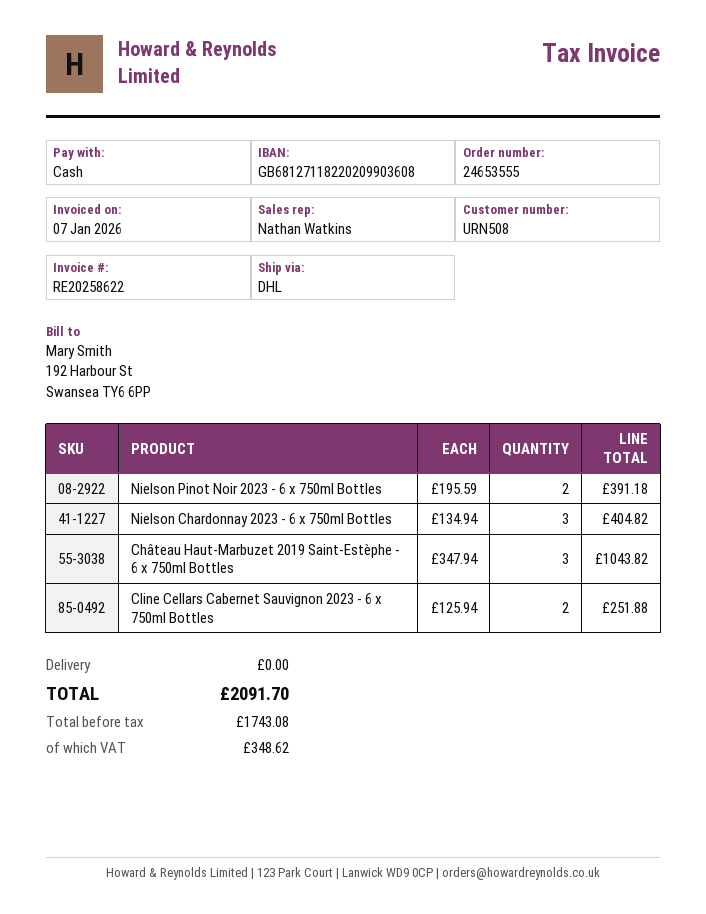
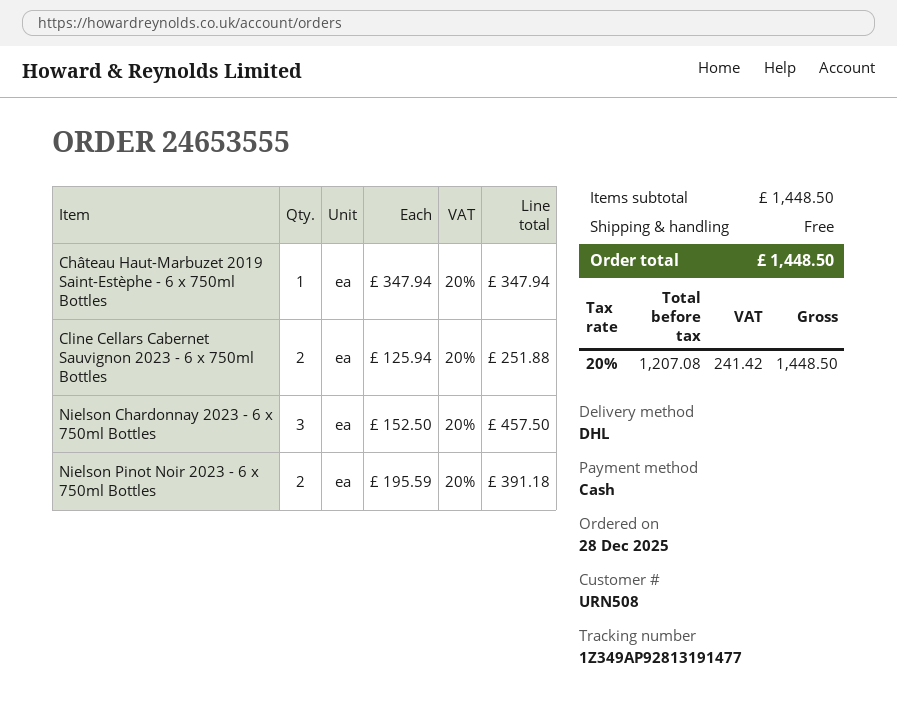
Nielson Chardonnay 2023 - 6 x 750ml Bottles: 3 x 134.94 = 404.82 -> 3 x 152.50 = 457.50
Château Haut-Marbuzet 2019 Saint-Estèphe - 6 x 750ml Bottles: 3 x 347.94 = 1043.82 -> 1 x 347.94 = 347.94
net: 1743.08 -> 1207.08
tax: 348.62 -> 241.42
total: 2091.70 -> 1448.50

